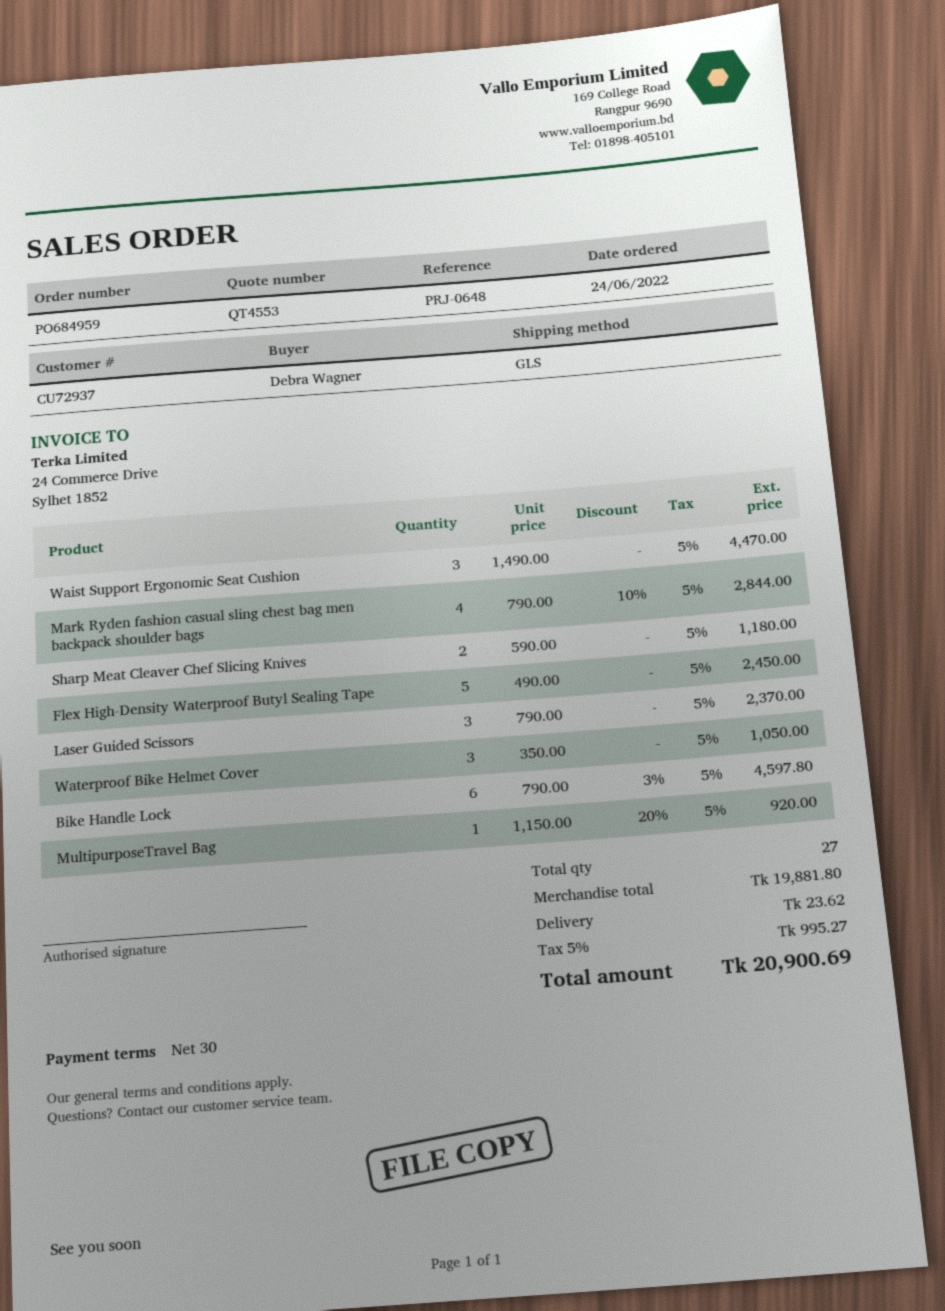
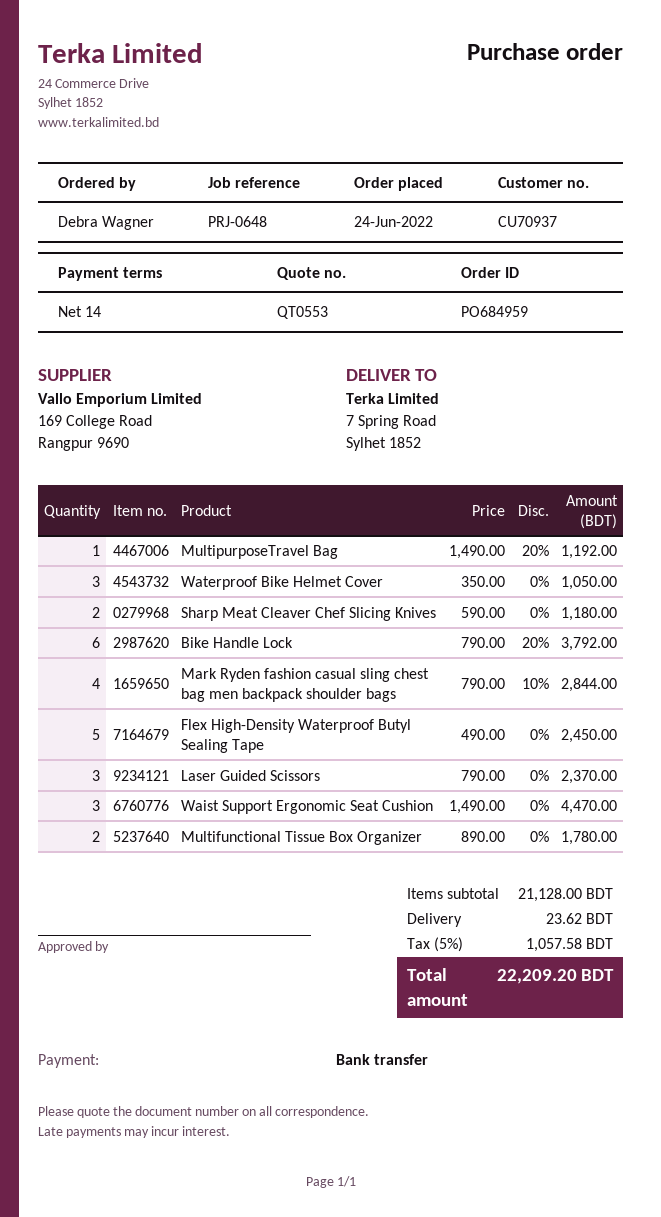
quote number: QT4553 -> QT0553
payment terms: 30 days -> 14 days
customer number: CU72937 -> CU70937
Bike Handle Lock: 6 x 790.00 - 3% = 4597.80 -> 6 x 790.00 - 20% = 3792.00
MultipurposeTravel Bag: 1 x 1150.00 - 20% = 920.00 -> 1 x 1490.00 - 20% = 1192.00
Multifunctional Tissue Box Organizer: none -> 2 x 890.00 = 1780.00
subtotal: 19881.80 -> 21128.00
tax: 5% = 995.27 -> 5% = 1057.58
total: 20900.69 -> 22209.20

